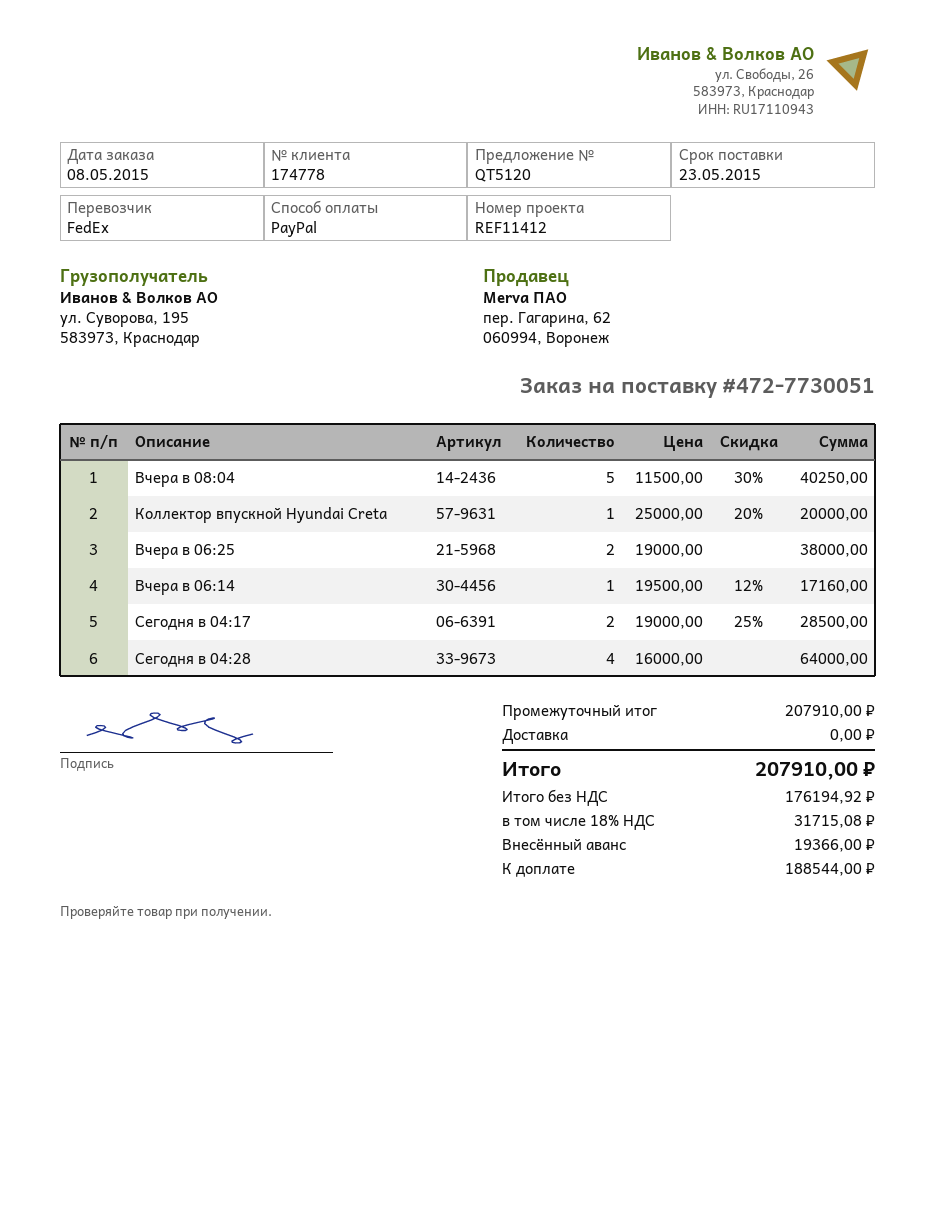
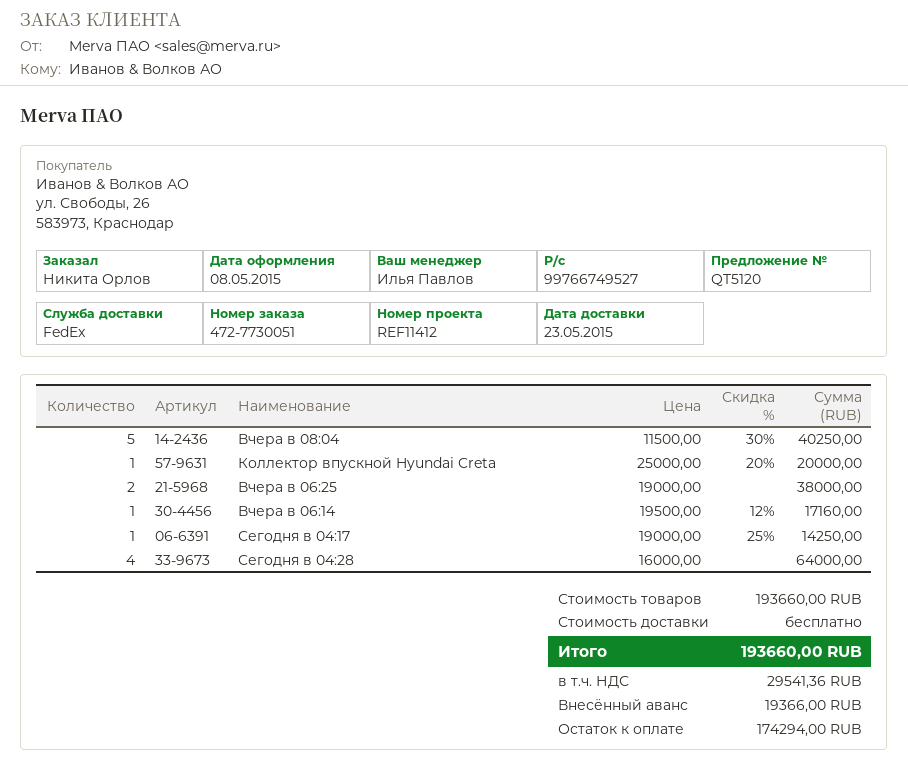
Сегодня в 04:17: 2 x 19000.00 - 25% = 28500.00 -> 1 x 19000.00 - 25% = 14250.00
subtotal: 207910.00 -> 193660.00
tax: 31715.08 -> 29541.36
total: 207910.00 -> 193660.00
balance: 188544.00 -> 174294.00

